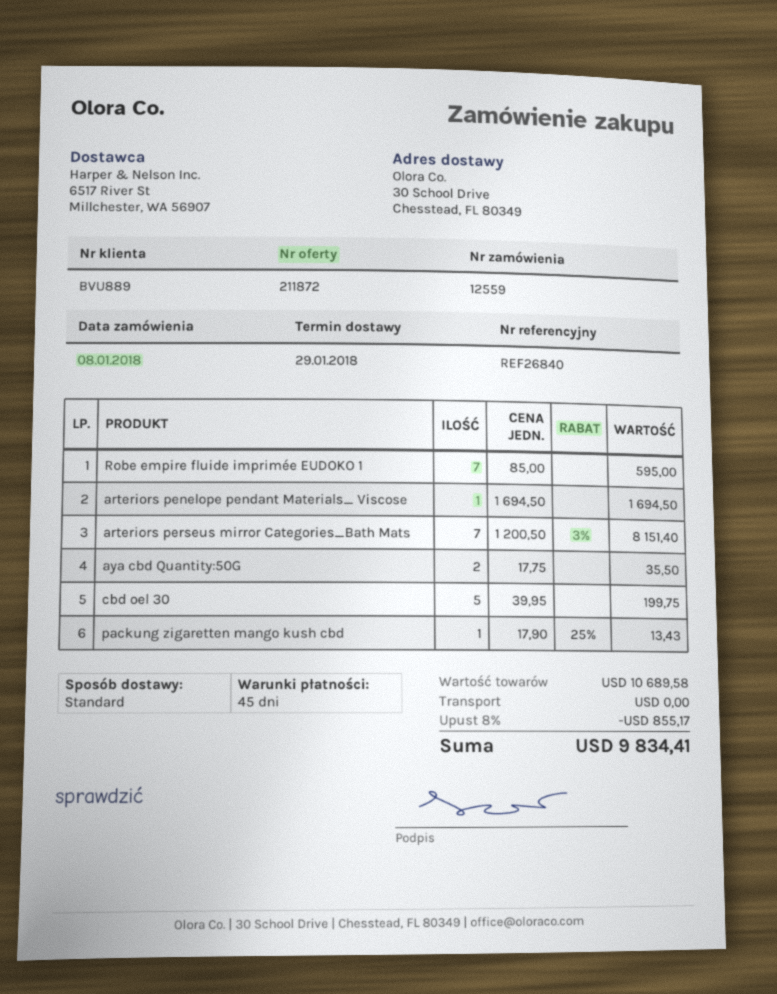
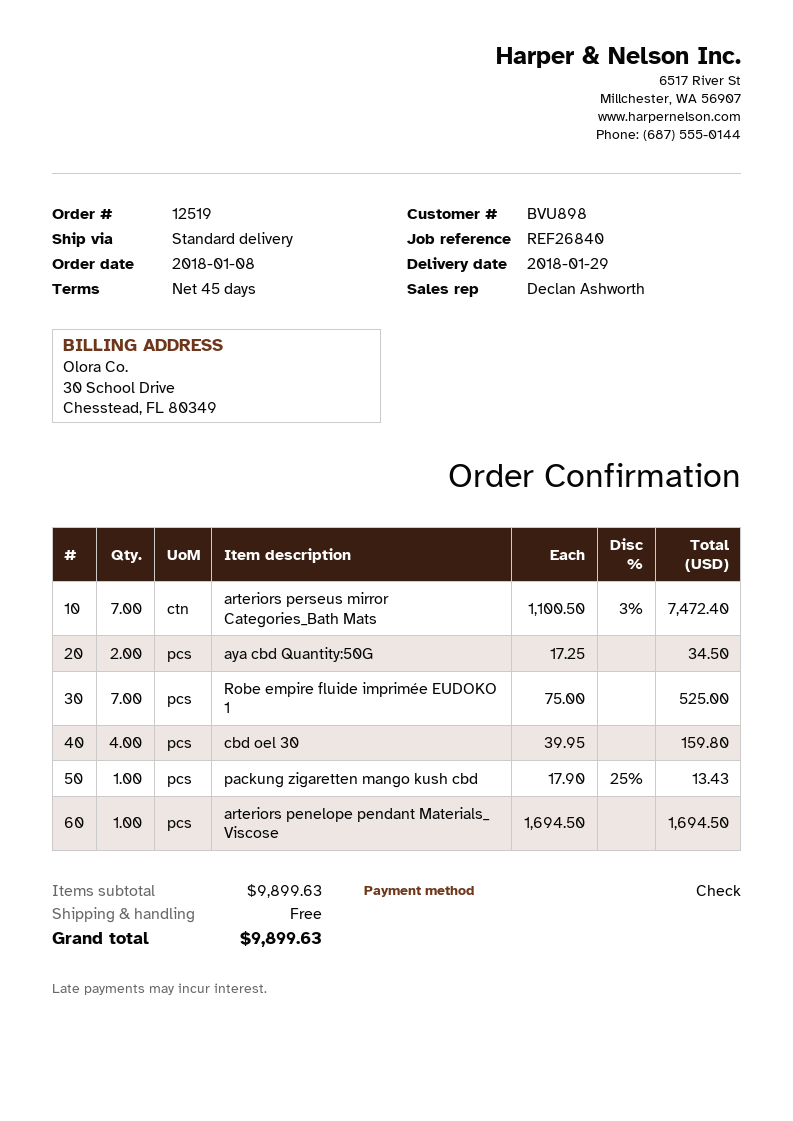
order number: 12559 -> 12519
customer number: BVU889 -> BVU898
Robe empire fluide imprimée EUDOKO 1: 7 x 85.00 = 595.00 -> 7 x 75.00 = 525.00
arteriors perseus mirror Categories_Bath Mats: 7 x 1200.50 - 3% = 8151.40 -> 7 x 1100.50 - 3% = 7472.40
aya cbd Quantity:50G: 2 x 17.75 = 35.50 -> 2 x 17.25 = 34.50
cbd oel 30: 5 x 39.95 = 199.75 -> 4 x 39.95 = 159.80
subtotal: 10689.58 -> 9899.63
discount: 8% = 855.17 -> none
total: 9834.41 -> 9899.63

